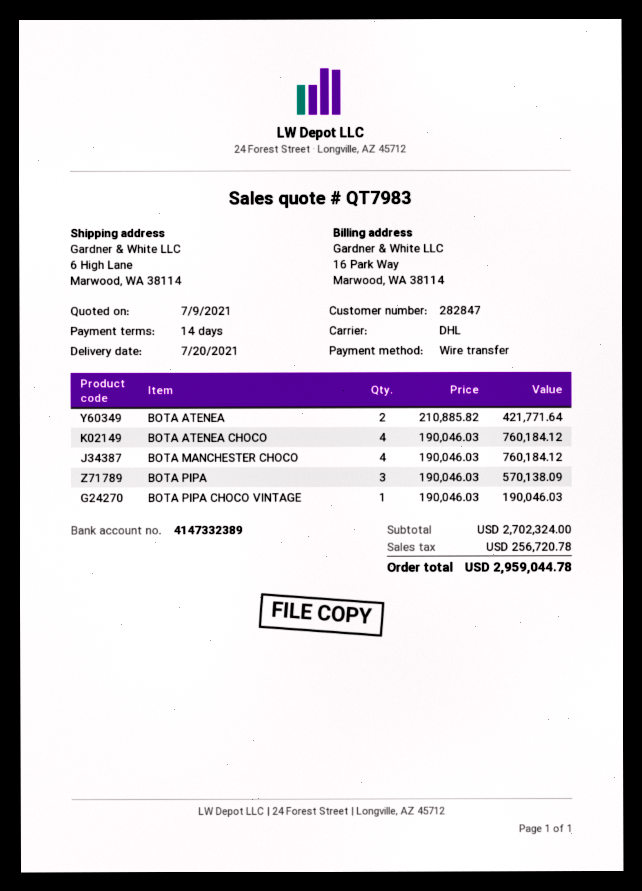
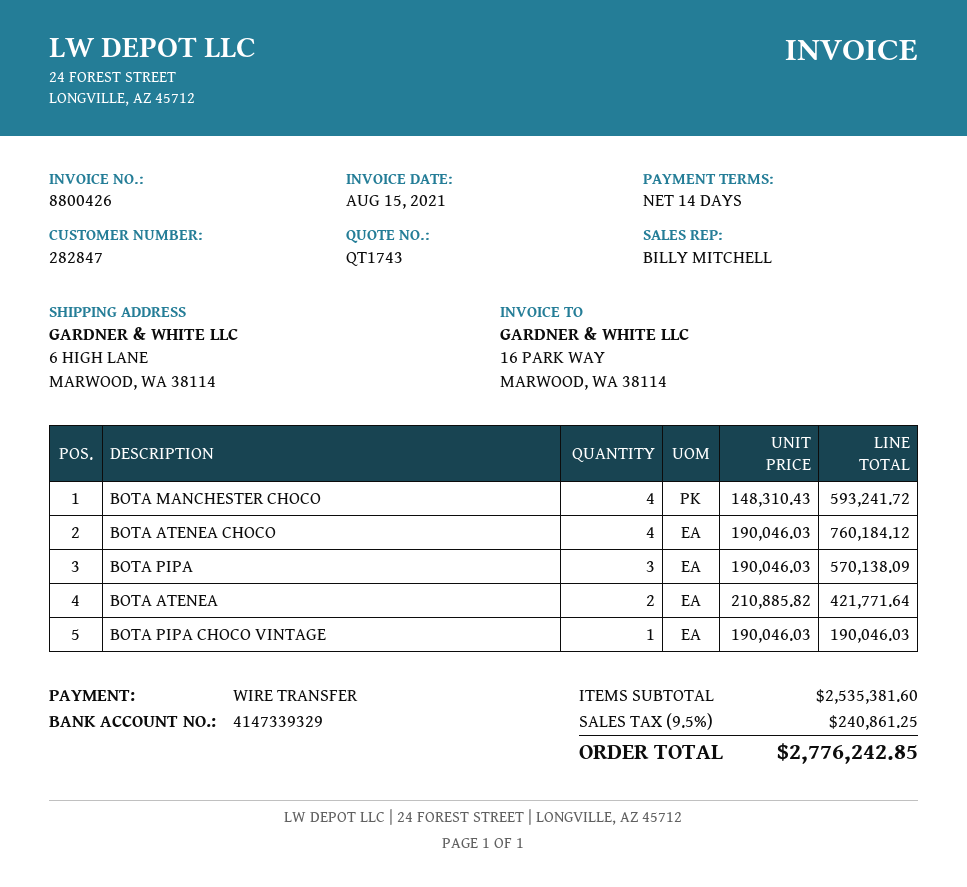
quote number: QT7983 -> QT1743
bank account: 4147332389 -> 4147339329
BOTA MANCHESTER CHOCO: 4 x 190046.03 = 760184.12 -> 4 x 148310.43 = 593241.72
subtotal: 2702324.00 -> 2535381.60
tax: 256720.78 -> 240861.25
total: 2959044.78 -> 2776242.85

